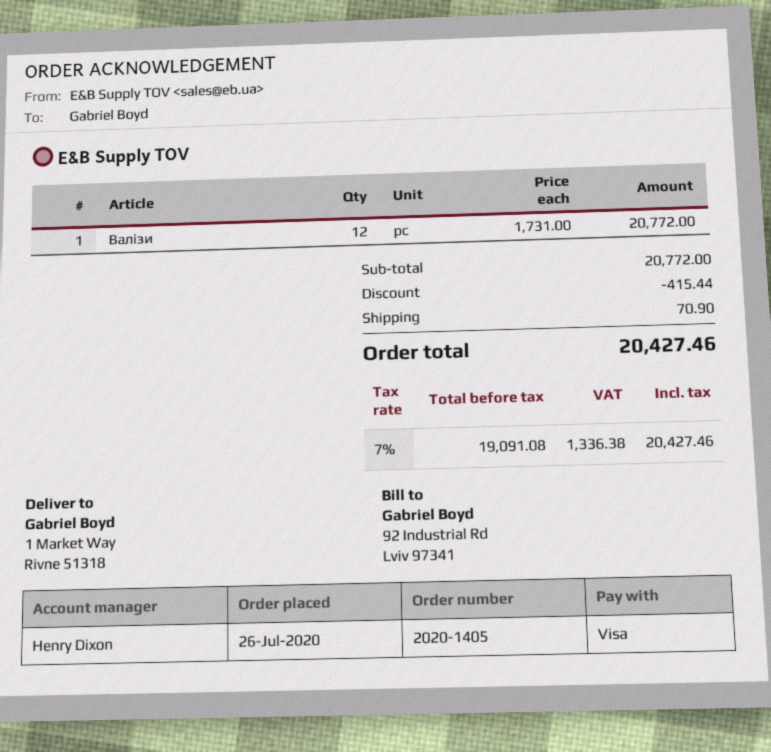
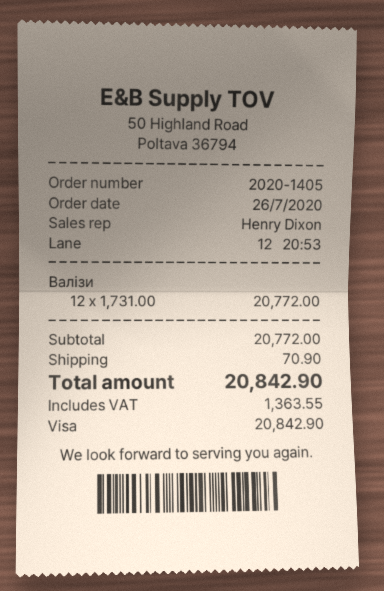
discount: 415.44 -> none
tax: 1336.38 -> 1363.55
total: 20427.46 -> 20842.90

